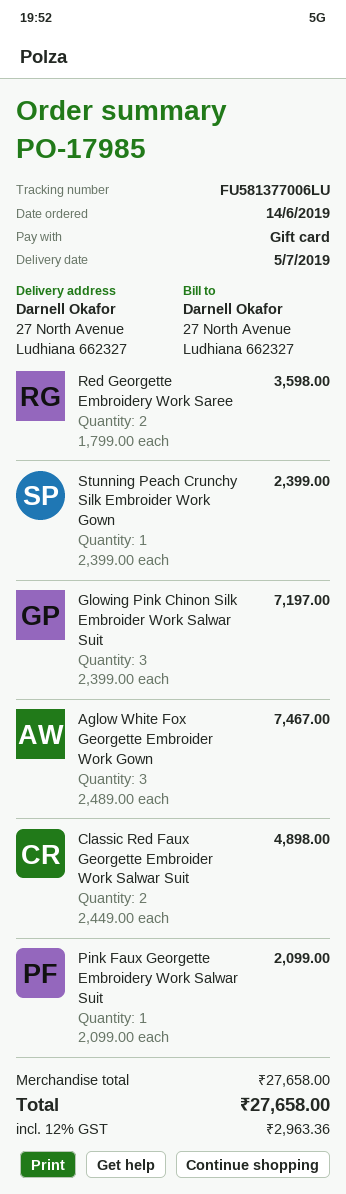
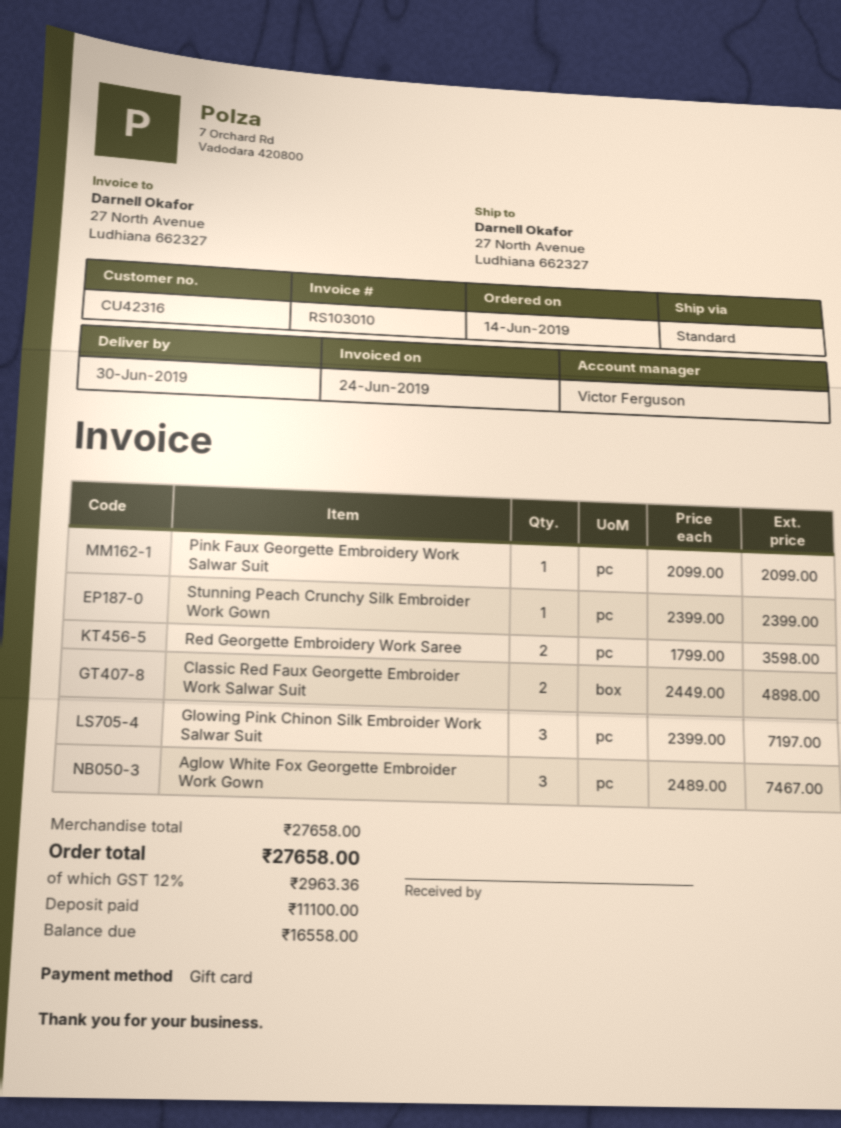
delivery date: 2019-07-05 -> 2019-06-30

